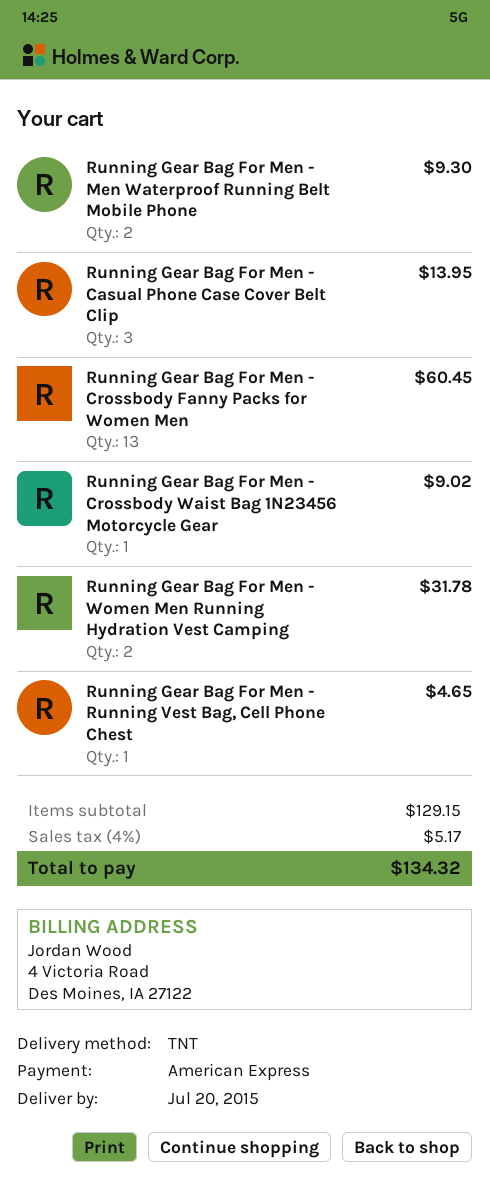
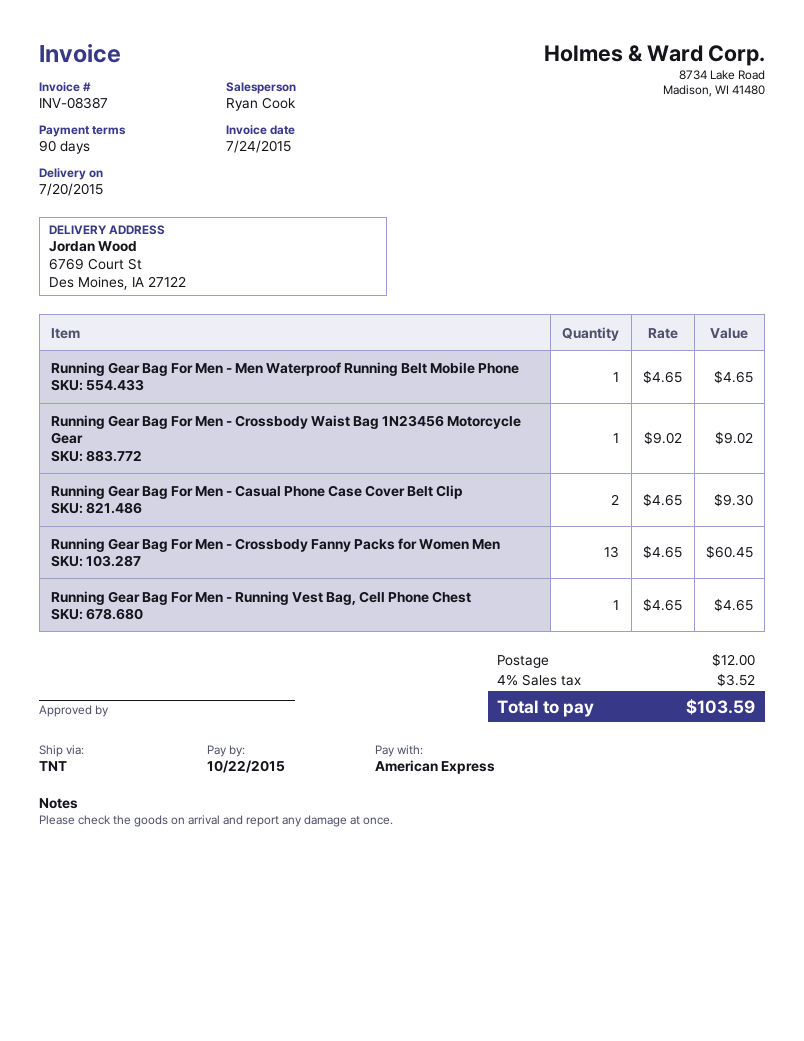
Running Gear Bag For Men - Men Waterproof Running Belt Mobile Phone: 2 for 9.30 -> 1 for 4.65
Running Gear Bag For Men - Casual Phone Case Cover Belt Clip: 3 for 13.95 -> 2 for 9.30
Running Gear Bag For Men - Women Men Running Hydration Vest Camping: 2 for 31.78 -> none
shipping: none -> 12.00
tax: 4% = 5.17 -> 4% = 3.52
total: 134.32 -> 103.59

